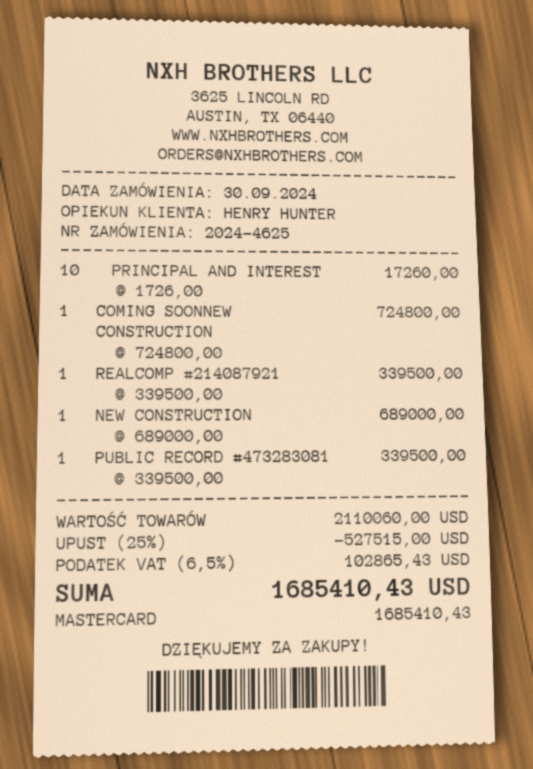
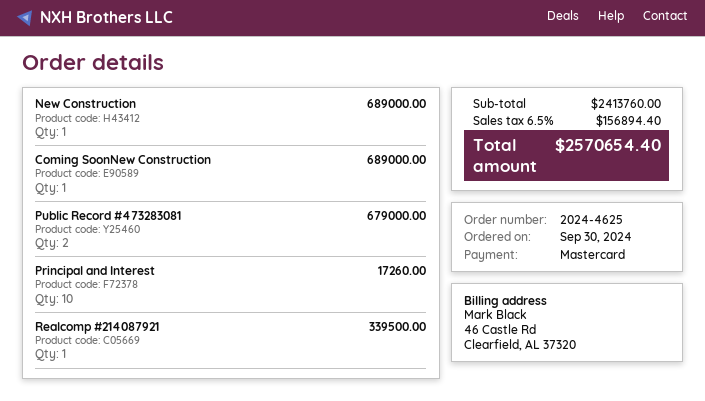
COMING SOONNEW CONSTRUCTION: 1 for 724800.00 -> 1 for 689000.00
PUBLIC RECORD #473283081: 1 for 339500.00 -> 2 for 679000.00
subtotal: 2110060.00 -> 2413760.00
discount: 25% = 527515.00 -> none
tax: 6.5% = 102865.43 -> 6.5% = 156894.40
total: 1685410.43 -> 2570654.40

